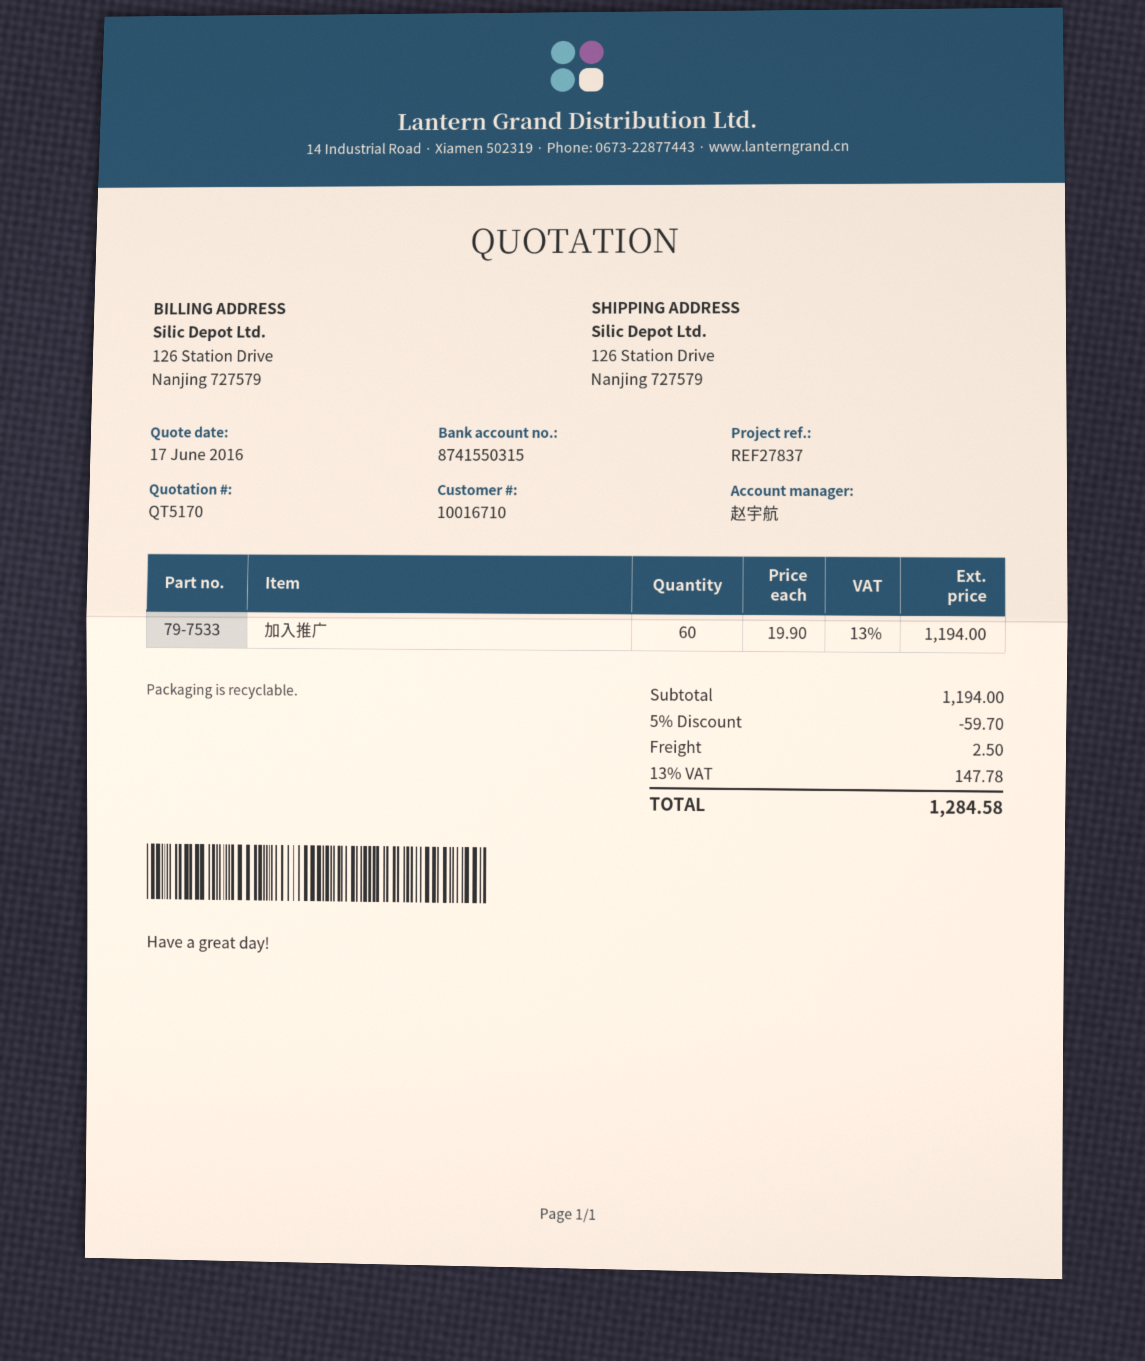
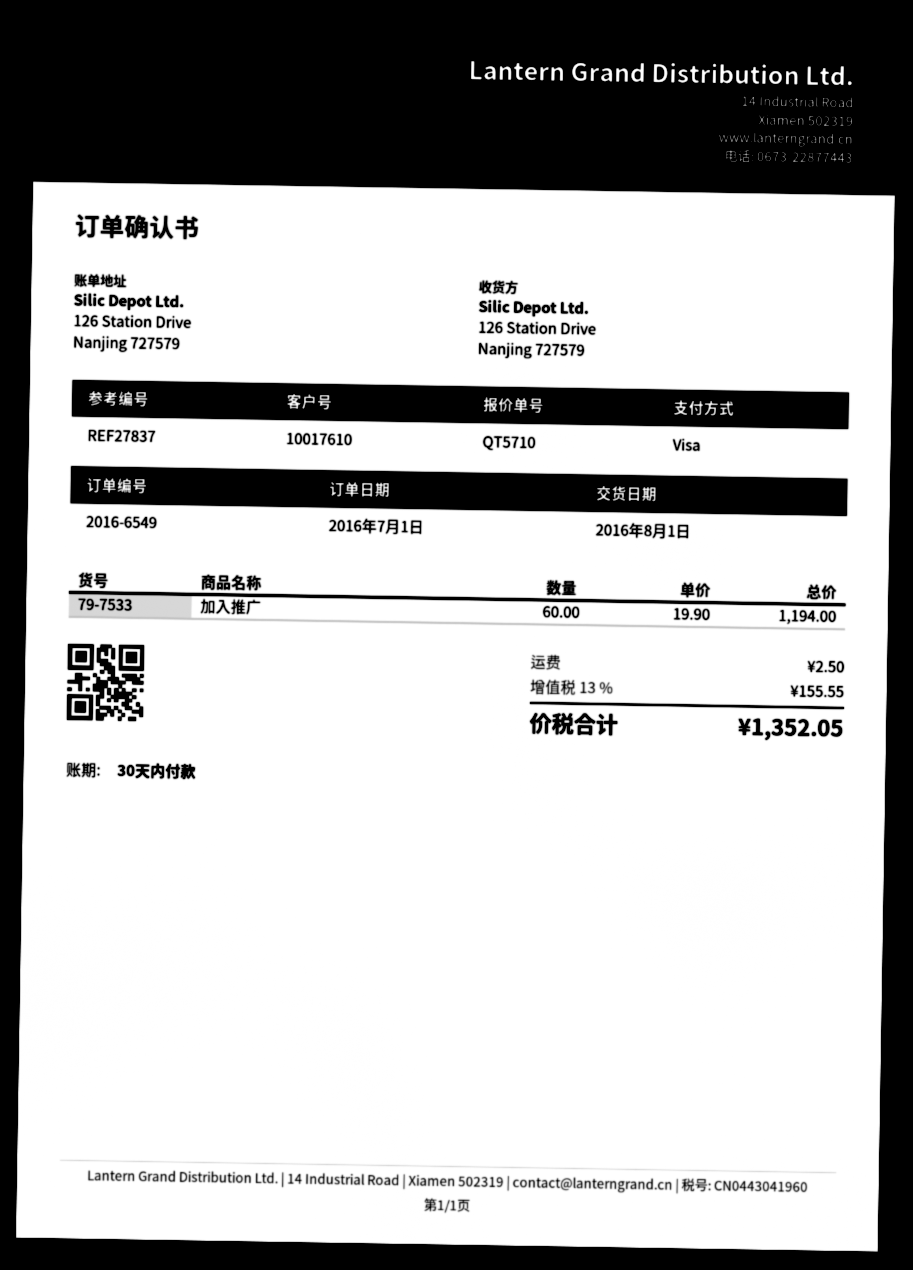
quote number: QT5170 -> QT5710
customer number: 10016710 -> 10017610
discount: 5% = 59.70 -> none
tax: 13% = 147.78 -> 13% = 155.55
total: 1284.58 -> 1352.05

